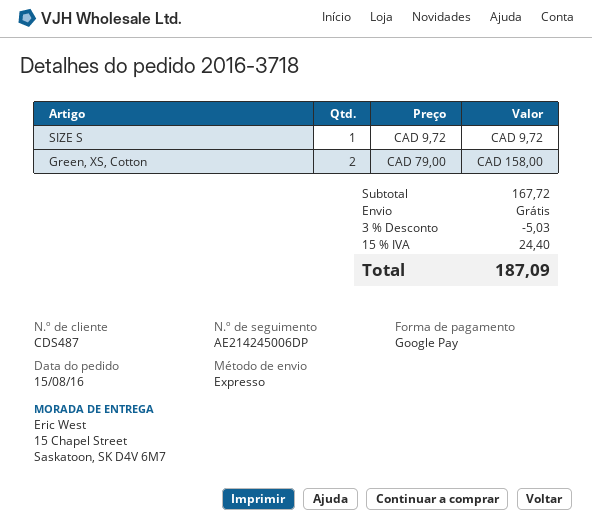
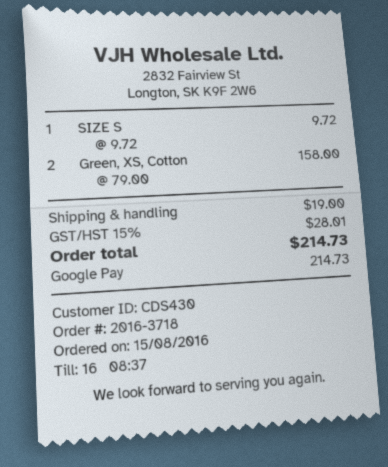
customer number: CDS487 -> CDS430
discount: 3% = 5.03 -> none
shipping: 0.00 -> 19.00
tax: 15% = 24.40 -> 15% = 28.01
total: 187.09 -> 214.73

